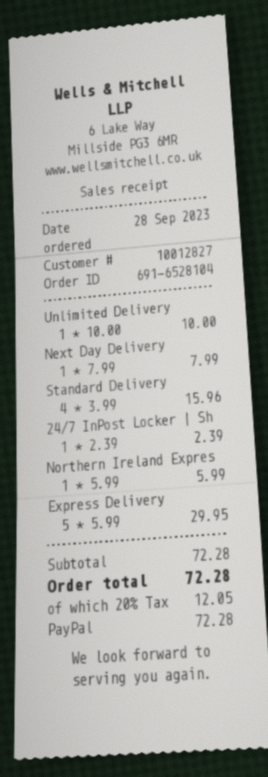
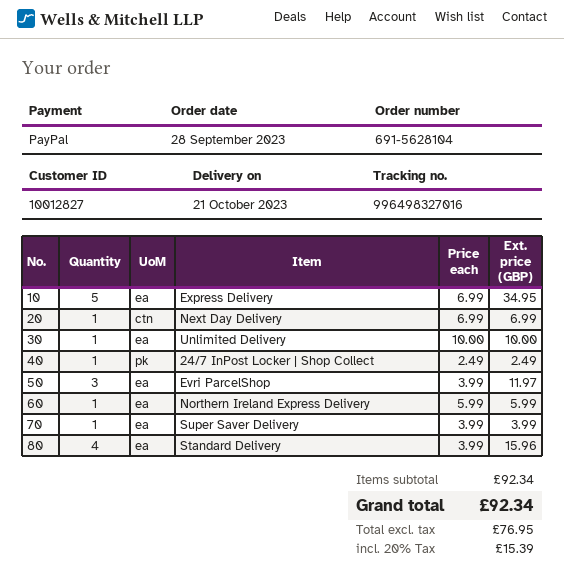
order number: 691-6528104 -> 691-5628104
Next Day Delivery: 1 x 7.99 = 7.99 -> 1 x 6.99 = 6.99
24/7 InPost Locker | Sh: 1 x 2.39 = 2.39 -> 1 x 2.49 = 2.49
Express Delivery: 5 x 5.99 = 29.95 -> 5 x 6.99 = 34.95
Evri ParcelShop: none -> 3 x 3.99 = 11.97
Super Saver Delivery: none -> 1 x 3.99 = 3.99
subtotal: 72.28 -> 92.34
tax: 20% = 12.05 -> 20% = 15.39
total: 72.28 -> 92.34

